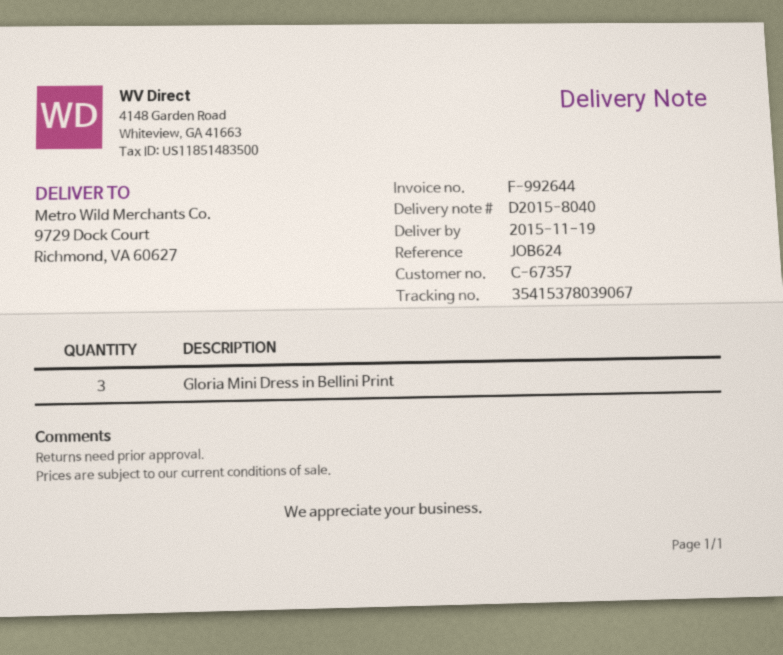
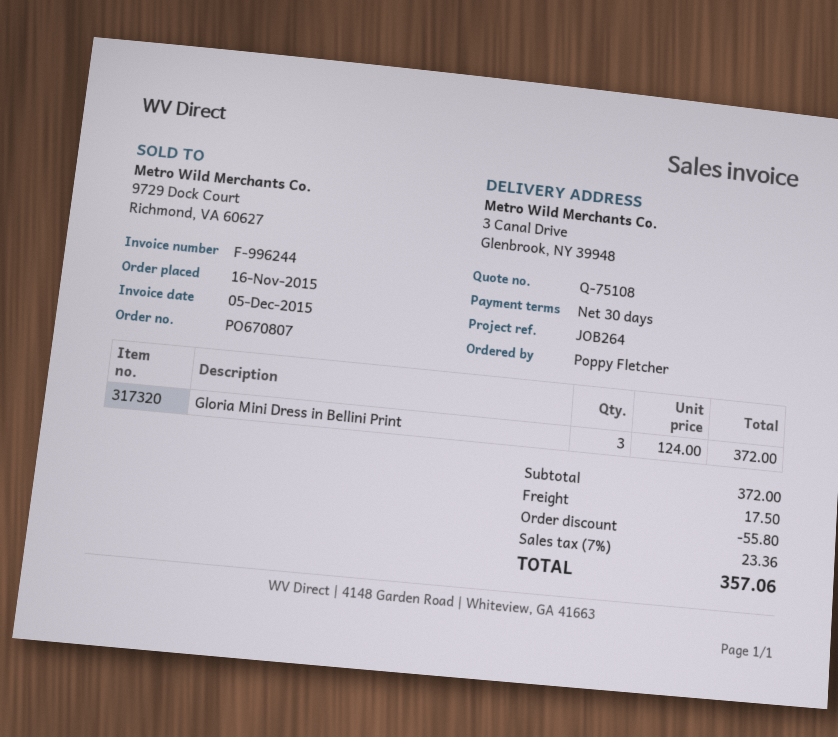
invoice number: F-992644 -> F-996244
reference: JOB624 -> JOB264
ship to: 9729 Dock Court, Richmond, VA 60627 -> 3 Canal Drive, Glenbrook, NY 39948

